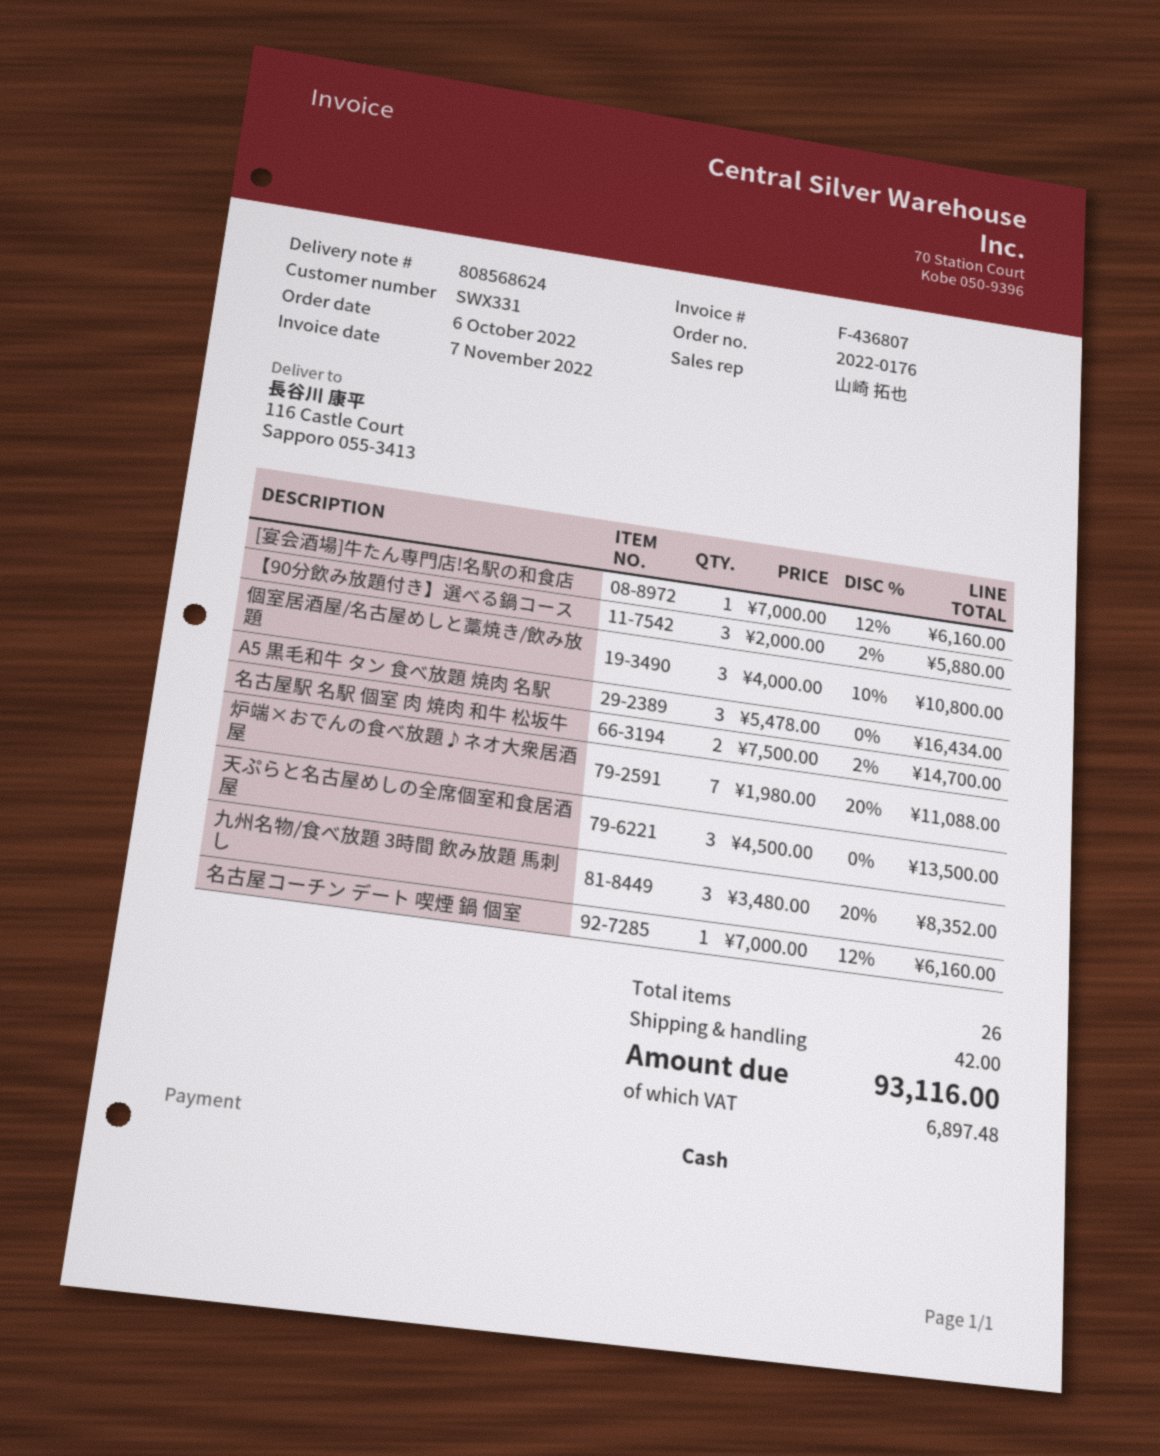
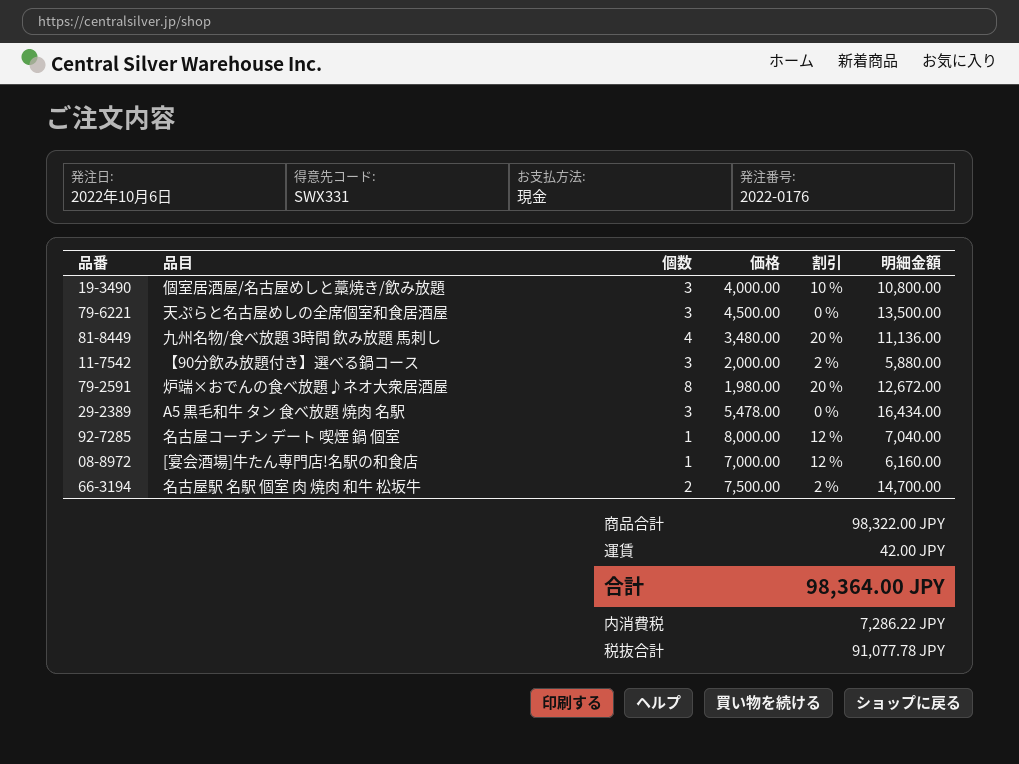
炉端×おでんの食べ放題♪ネオ大衆居酒屋: 7 x 1980.00 - 20% = 11088.00 -> 8 x 1980.00 - 20% = 12672.00
九州名物/食べ放題 3時間 飲み放題 馬刺し: 3 x 3480.00 - 20% = 8352.00 -> 4 x 3480.00 - 20% = 11136.00
名古屋コーチン デート 喫煙 鍋 個室: 1 x 7000.00 - 12% = 6160.00 -> 1 x 8000.00 - 12% = 7040.00
tax: 6897.48 -> 7286.22
total: 93116.00 -> 98364.00

